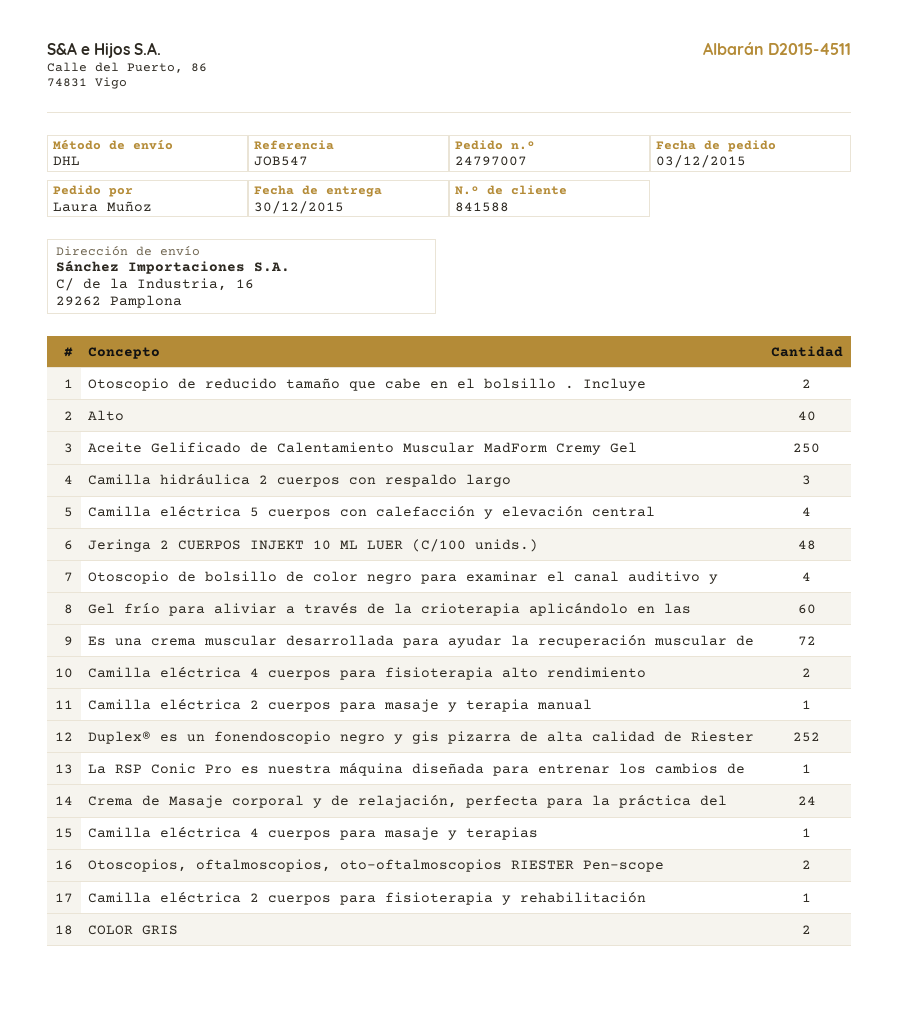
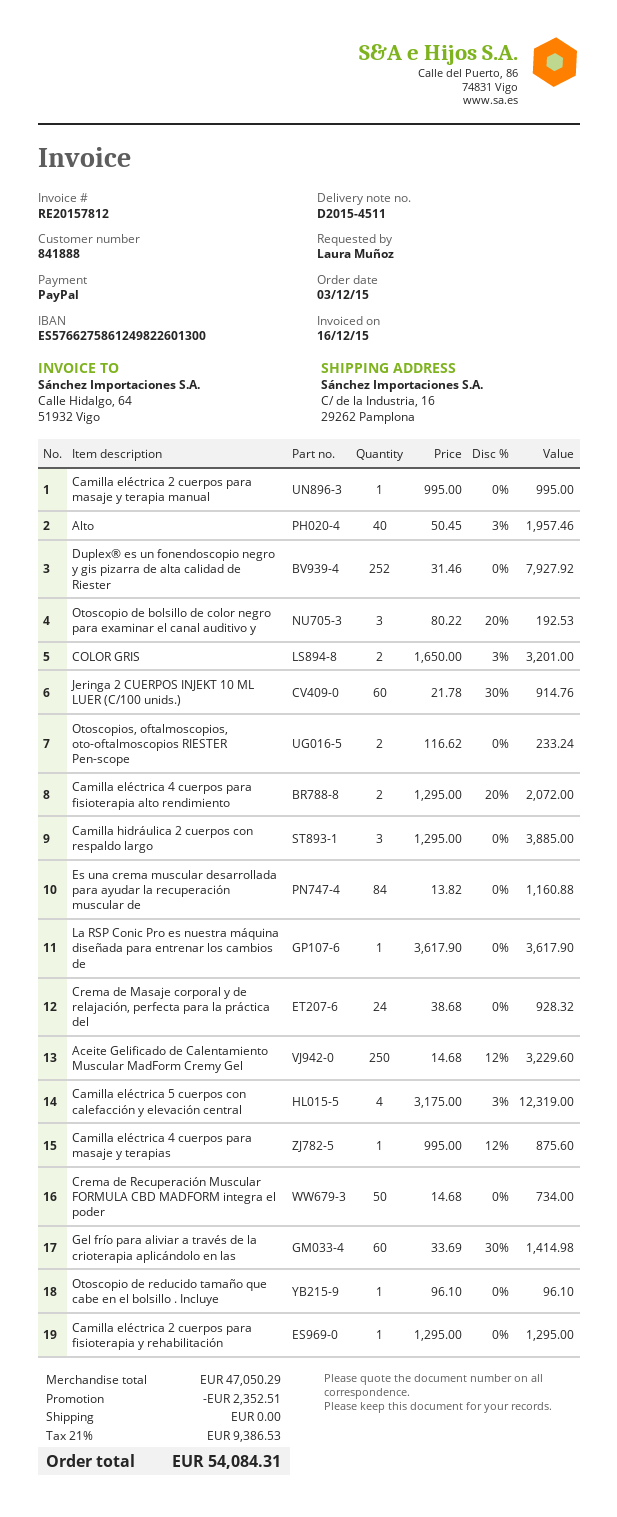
customer number: 841588 -> 841888
Otoscopio de reducido tamaño que cabe en el bolsillo . Incluye: 2 -> 1
Jeringa 2 CUERPOS INJEKT 10 ML LUER (C/100 unids.): 48 -> 60
Otoscopio de bolsillo de color negro para examinar el canal auditivo y: 4 -> 3
Es una crema muscular desarrollada para ayudar la recuperación muscular de: 72 -> 84
Crema de Recuperación Muscular FORMULA CBD MADFORM integra el poder: none -> 50

